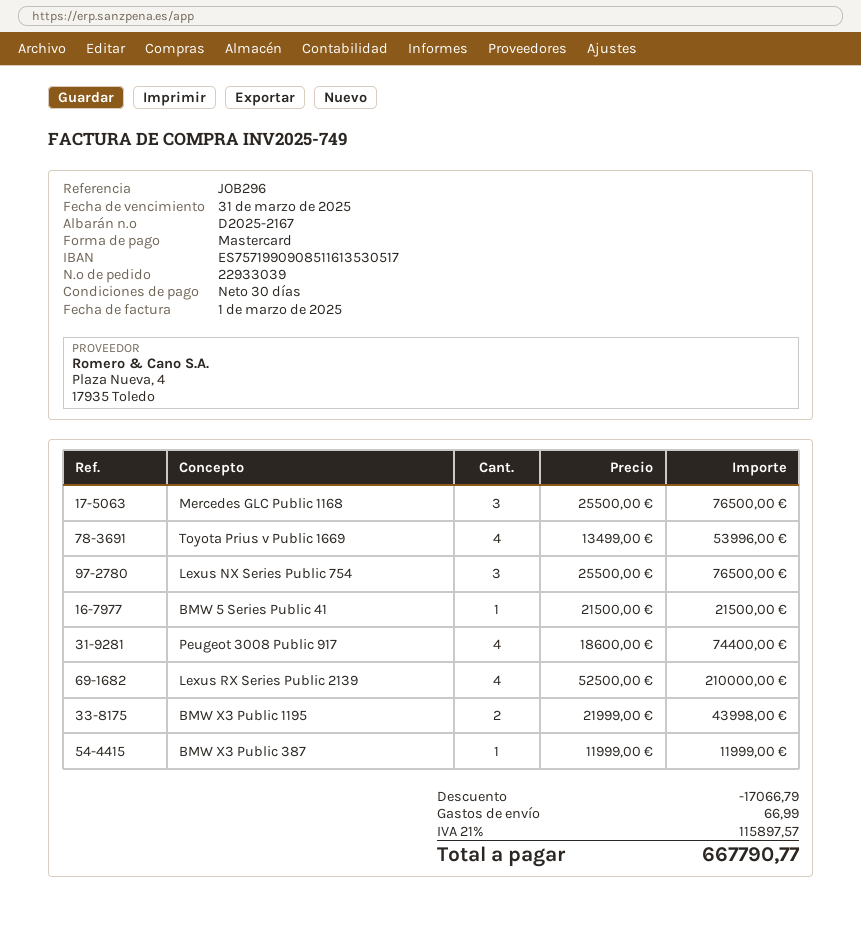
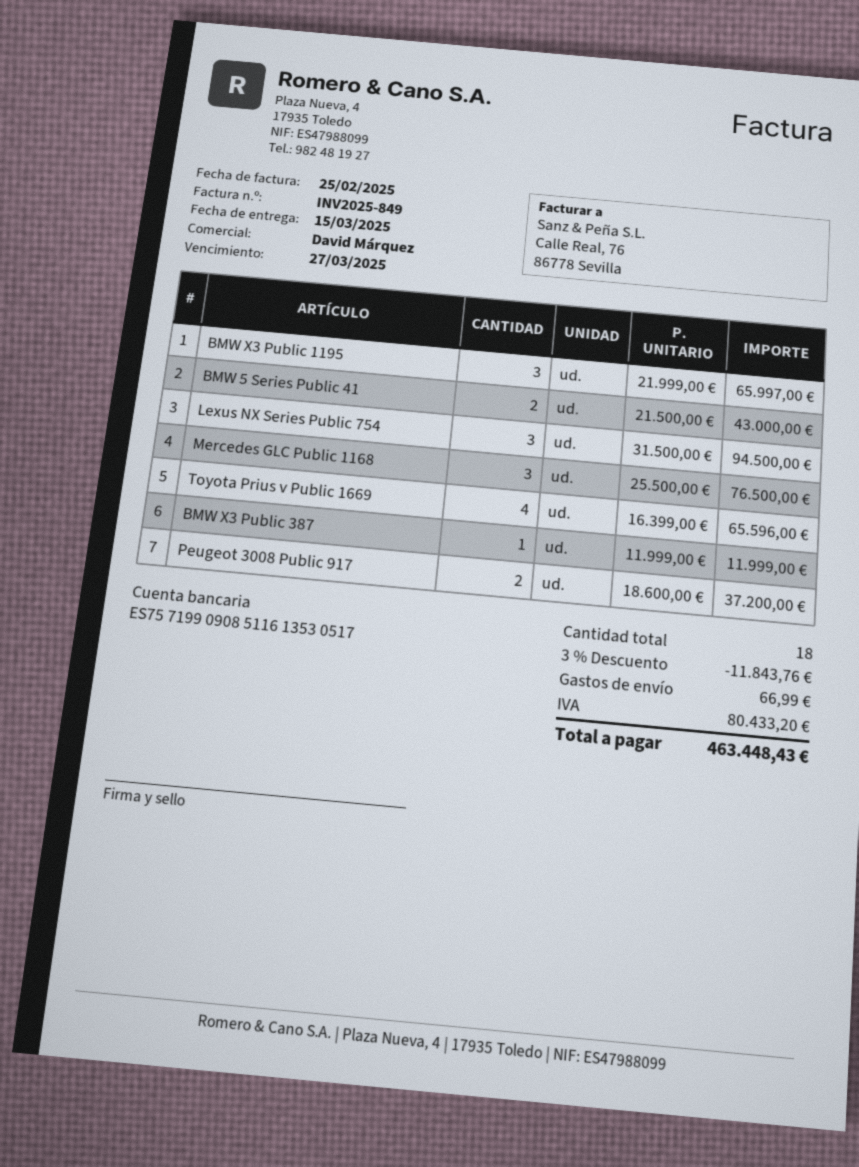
invoice number: INV2025-749 -> INV2025-849
invoice date: 2025-03-01 -> 2025-02-25
due date: 2025-03-31 -> 2025-03-27
Toyota Prius v Public 1669: 4 x 13499.00 = 53996.00 -> 4 x 16399.00 = 65596.00
Lexus NX Series Public 754: 3 x 25500.00 = 76500.00 -> 3 x 31500.00 = 94500.00
BMW 5 Series Public 41: 1 x 21500.00 = 21500.00 -> 2 x 21500.00 = 43000.00
Peugeot 3008 Public 917: 4 x 18600.00 = 74400.00 -> 2 x 18600.00 = 37200.00
Lexus RX Series Public 2139: 4 x 52500.00 = 210000.00 -> none
BMW X3 Public 1195: 2 x 21999.00 = 43998.00 -> 3 x 21999.00 = 65997.00
discount: 17066.79 -> 11843.76
tax: 115897.57 -> 80433.20
total: 667790.77 -> 463448.43

